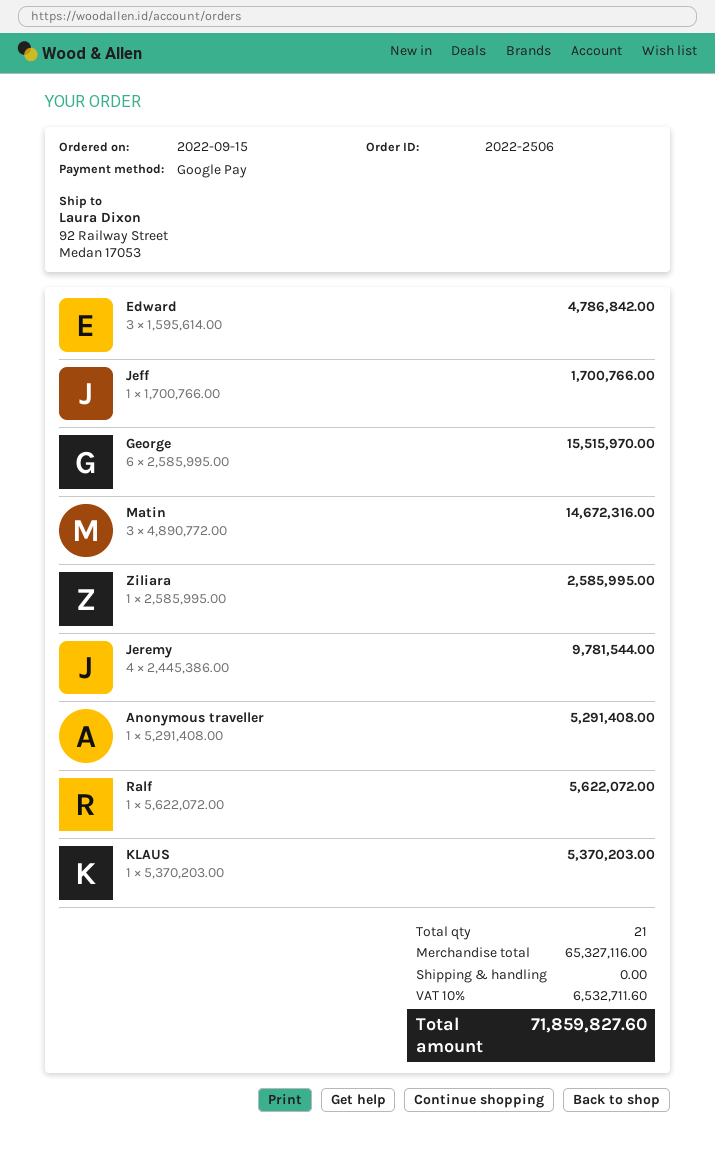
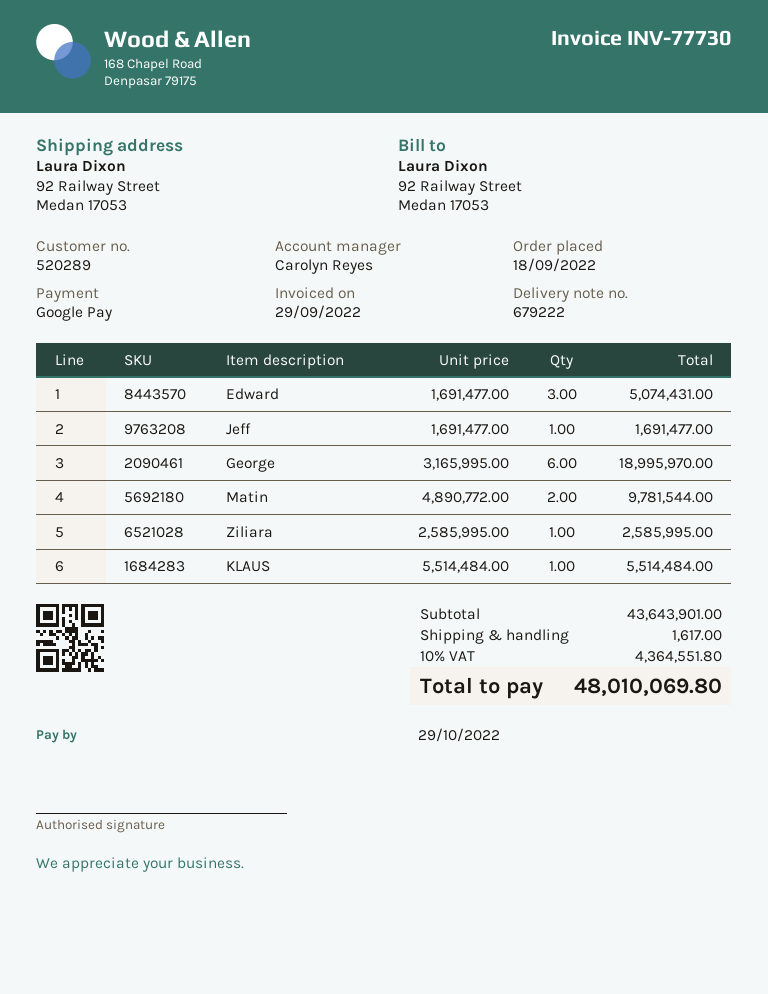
order date: 2022-09-15 -> 2022-09-18
Edward: 3 x 1595614.00 = 4786842.00 -> 3 x 1691477.00 = 5074431.00
Jeff: 1 x 1700766.00 = 1700766.00 -> 1 x 1691477.00 = 1691477.00
George: 6 x 2585995.00 = 15515970.00 -> 6 x 3165995.00 = 18995970.00
Matin: 3 x 4890772.00 = 14672316.00 -> 2 x 4890772.00 = 9781544.00
Jeremy: 4 x 2445386.00 = 9781544.00 -> none
Anonymous traveller: 1 x 5291408.00 = 5291408.00 -> none
Ralf: 1 x 5622072.00 = 5622072.00 -> none
KLAUS: 1 x 5370203.00 = 5370203.00 -> 1 x 5514484.00 = 5514484.00
subtotal: 65327116.00 -> 43643901.00
shipping: 0.00 -> 1617.00
tax: 10% = 6532711.60 -> 10% = 4364551.80
total: 71859827.60 -> 48010069.80

